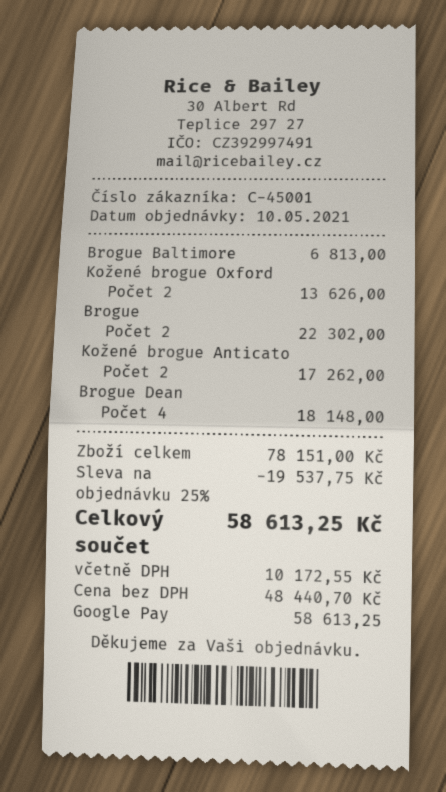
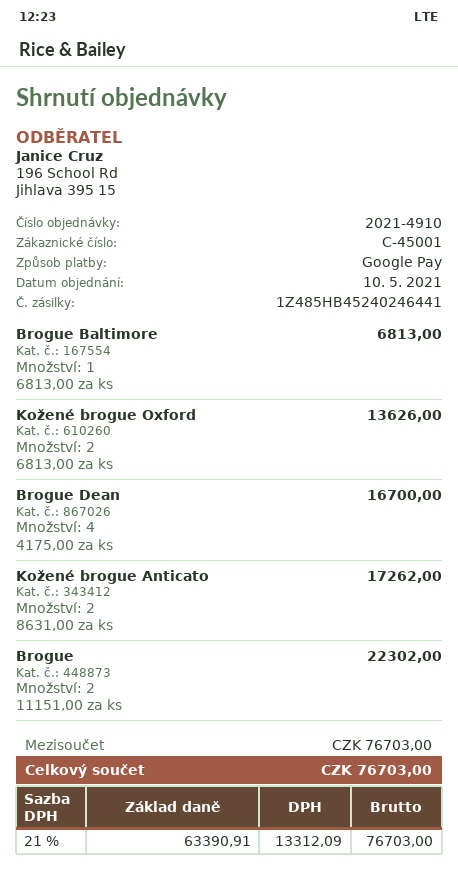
Brogue Dean: 4 for 18148.00 -> 4 for 16700.00
subtotal: 78151.00 -> 76703.00
discount: 25% = 19537.75 -> none
net: 48440.70 -> 63390.91
tax: 10172.55 -> 13312.09
total: 58613.25 -> 76703.00

